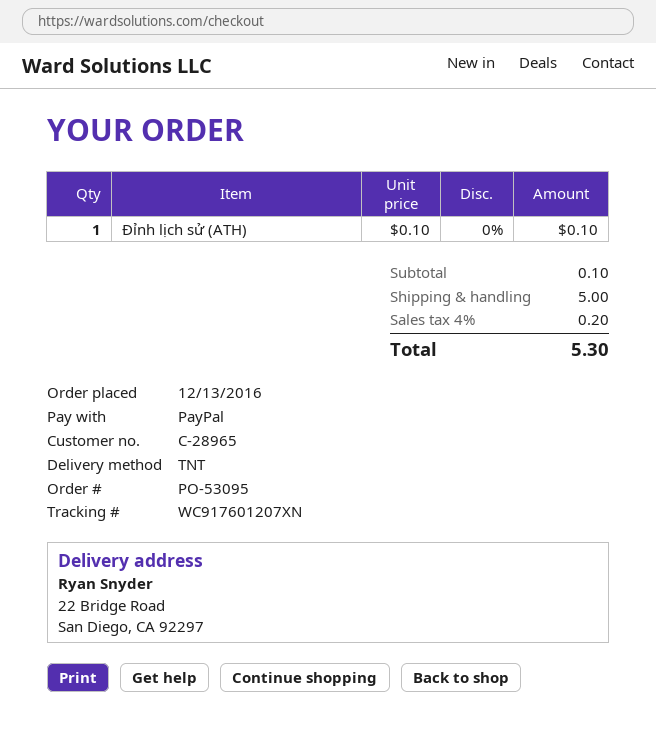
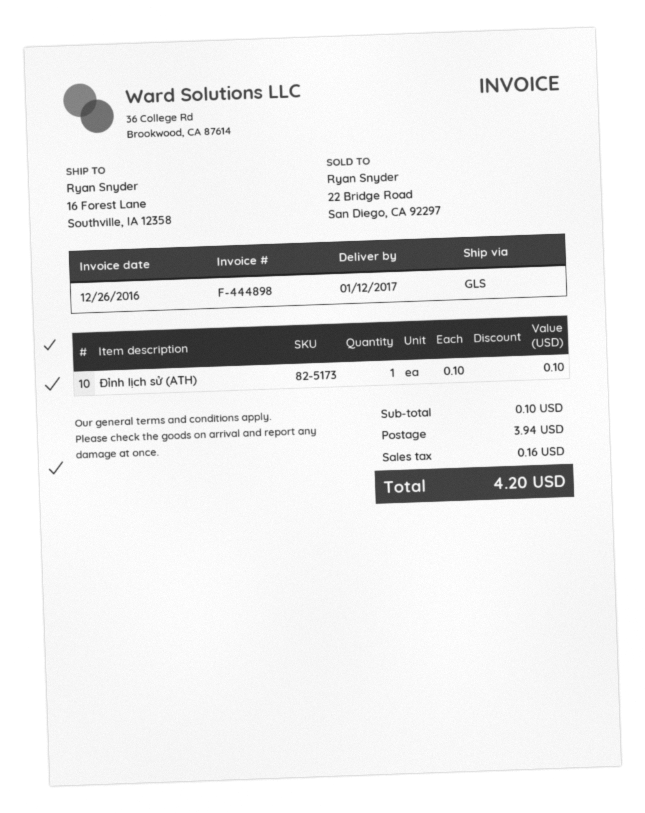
shipping method: TNT -> GLS
ship to: 22 Bridge Road, San Diego, CA 92297 -> 16 Forest Lane, Southville, IA 12358
shipping: 5.00 -> 3.94
tax: 0.20 -> 0.16
total: 5.30 -> 4.20

